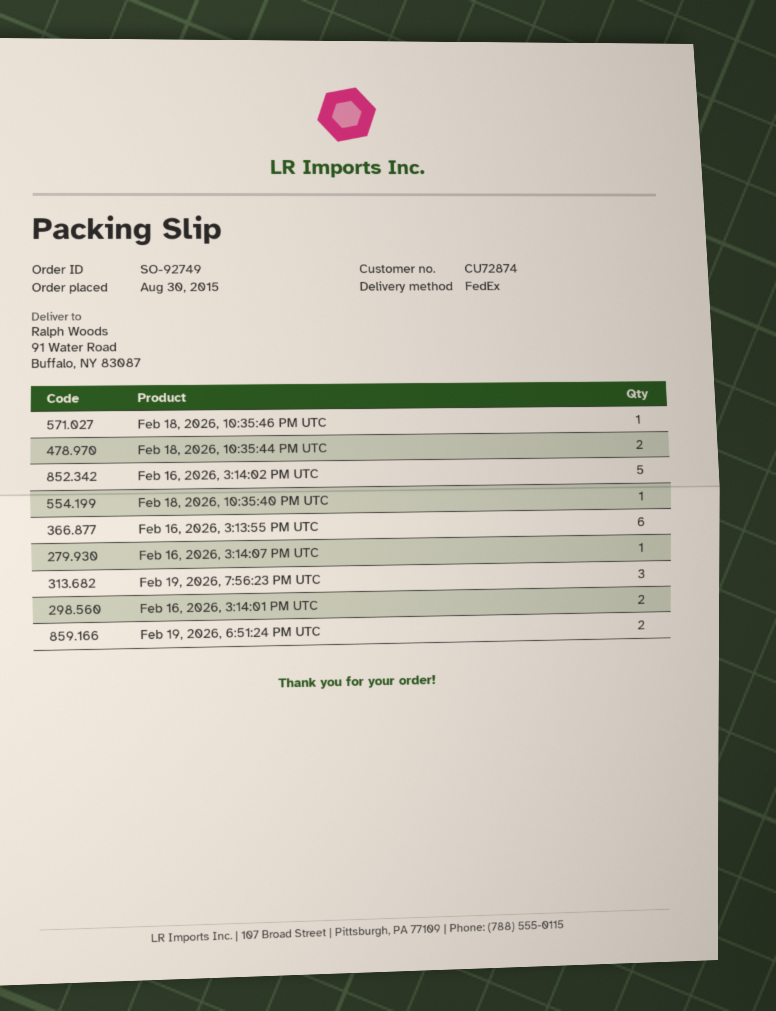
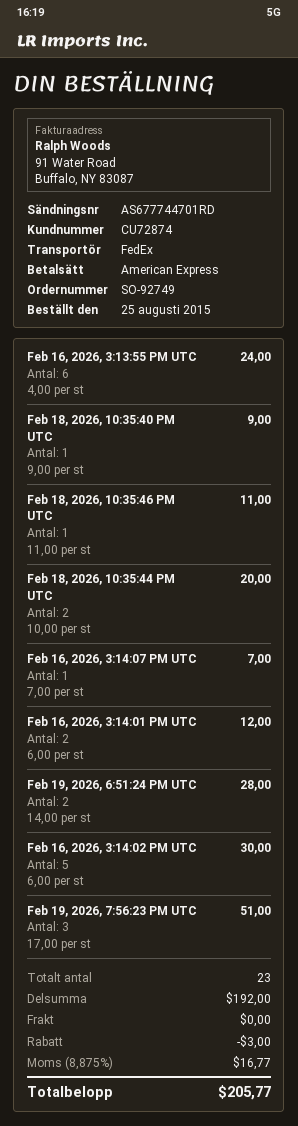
order date: 2015-08-30 -> 2015-08-25

